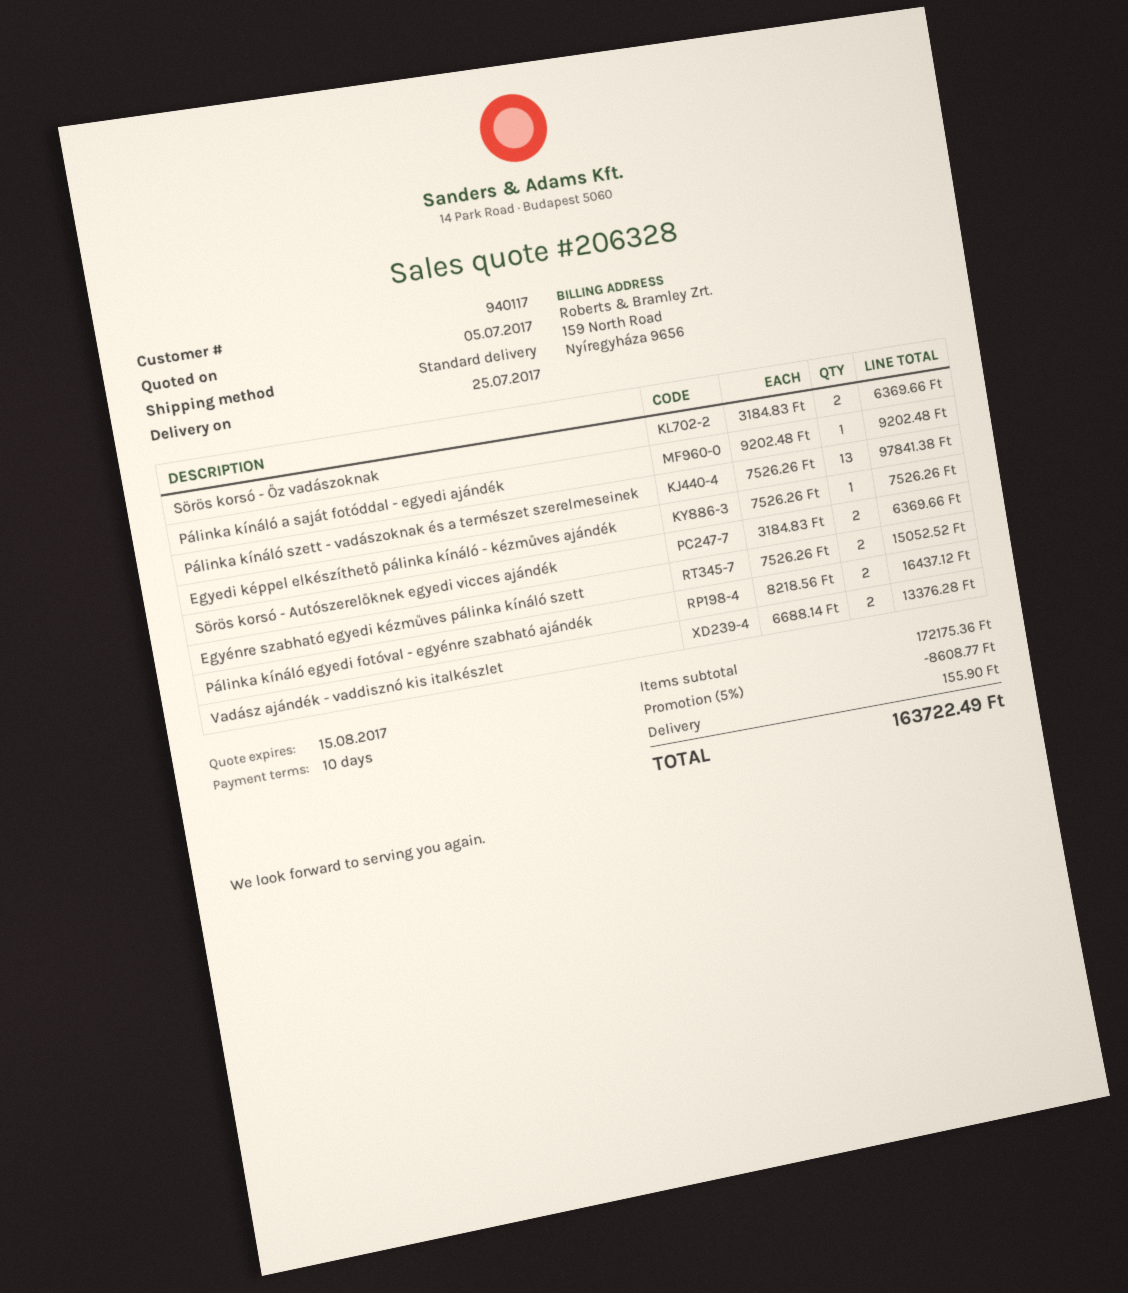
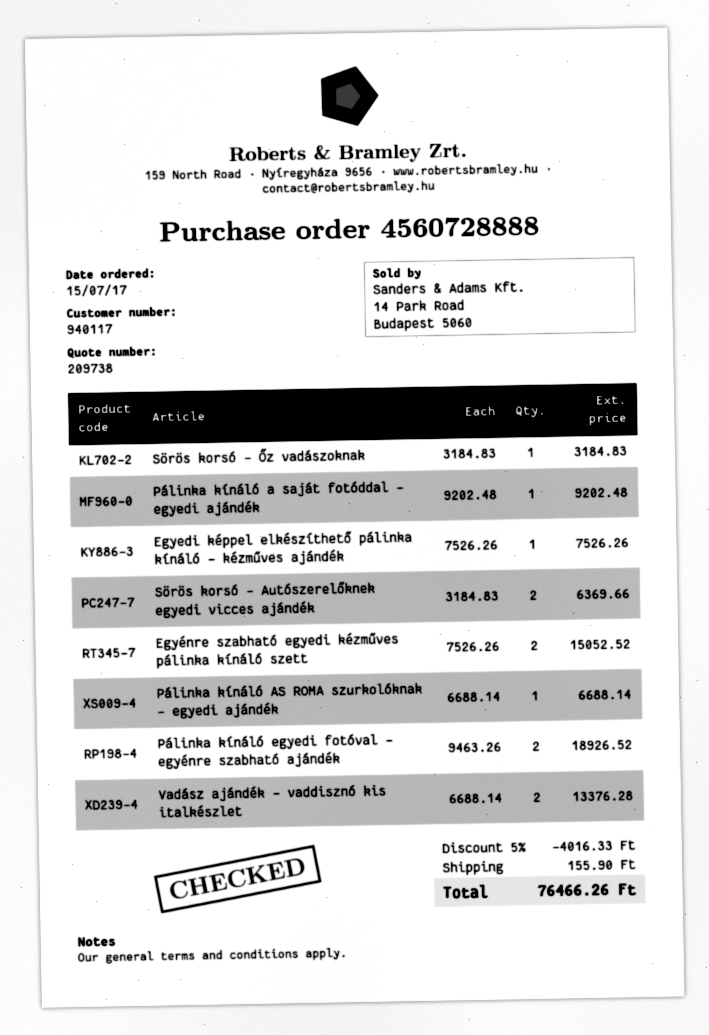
quote number: 206328 -> 209738
Sörös korsó - Őz vadászoknak: 2 x 3184.83 = 6369.66 -> 1 x 3184.83 = 3184.83
Pálinka kínáló szett - vadászoknak és a természet szerelmeseinek: 13 x 7526.26 = 97841.38 -> none
Pálinka kínáló egyedi fotóval - egyénre szabható ajándék: 2 x 8218.56 = 16437.12 -> 2 x 9463.26 = 18926.52
Pálinka kínáló AS ROMA szurkolóknak - egyedi ajándék: none -> 1 x 6688.14 = 6688.14
discount: 5% = 8608.77 -> 5% = 4016.33
total: 163722.49 -> 76466.26

